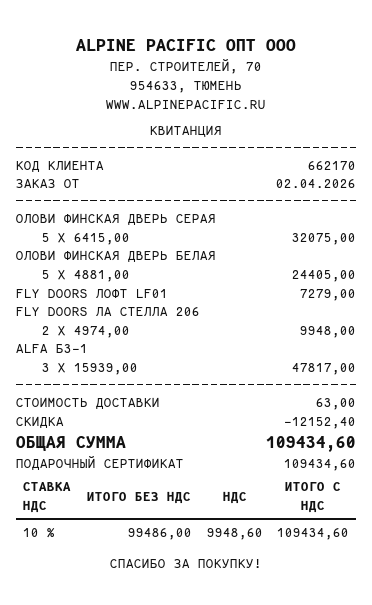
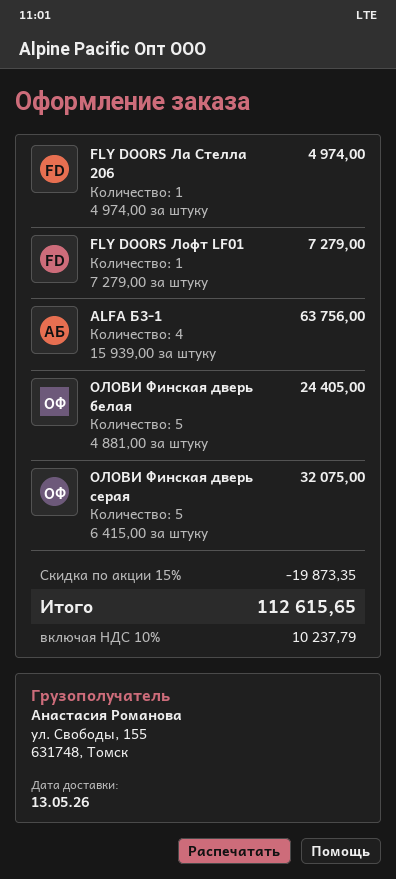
FLY DOORS ЛА СТЕЛЛА 206: 2 x 4974.00 = 9948.00 -> 1 x 4974.00 = 4974.00
ALFA Б3-1: 3 x 15939.00 = 47817.00 -> 4 x 15939.00 = 63756.00
discount: 12152.40 -> 19873.35
shipping: 63.00 -> none
tax: 10% = 9948.60 -> 10% = 10237.79
total: 109434.60 -> 112615.65

